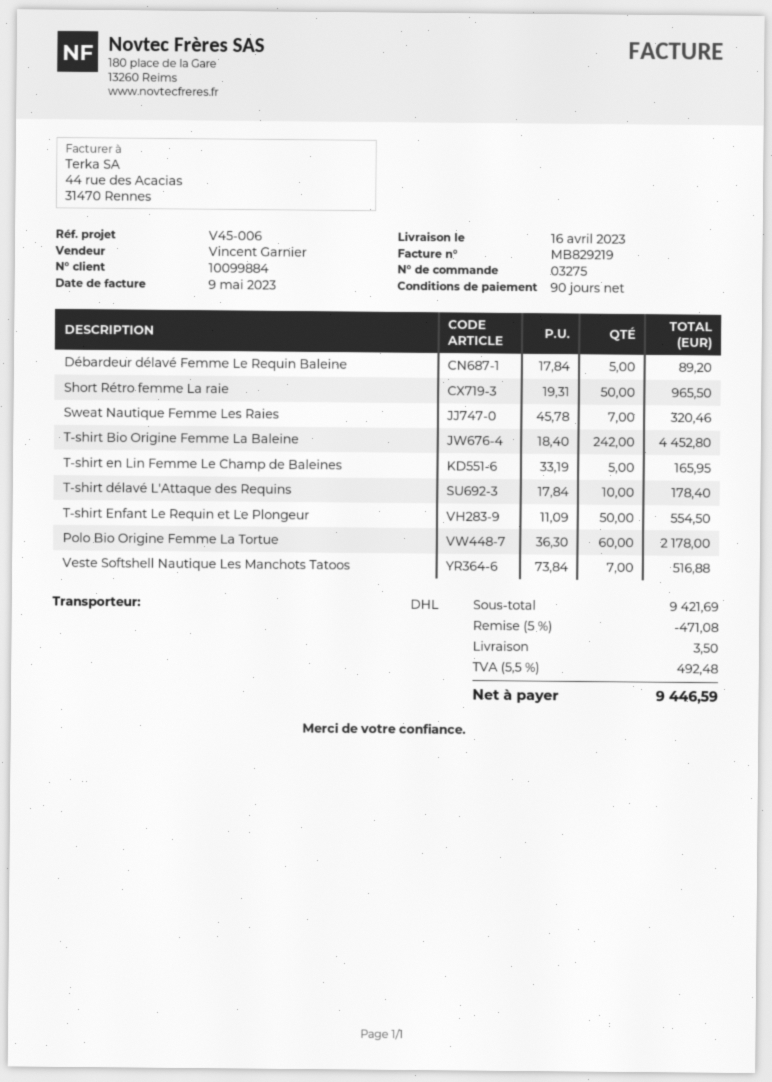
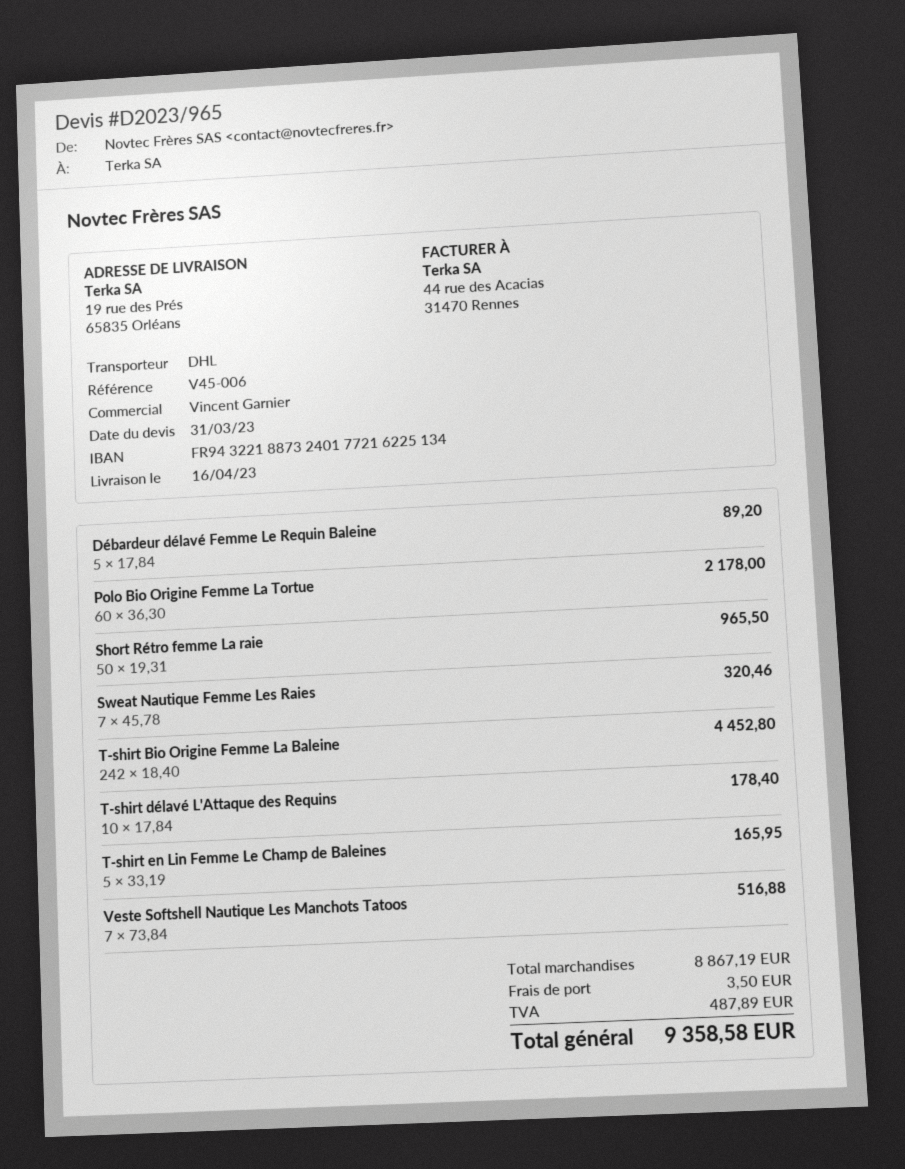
T-shirt Enfant Le Requin et Le Plongeur: 50 x 11.09 = 554.50 -> none
subtotal: 9421.69 -> 8867.19
discount: 5% = 471.08 -> none
tax: 492.48 -> 487.89
total: 9446.59 -> 9358.58

